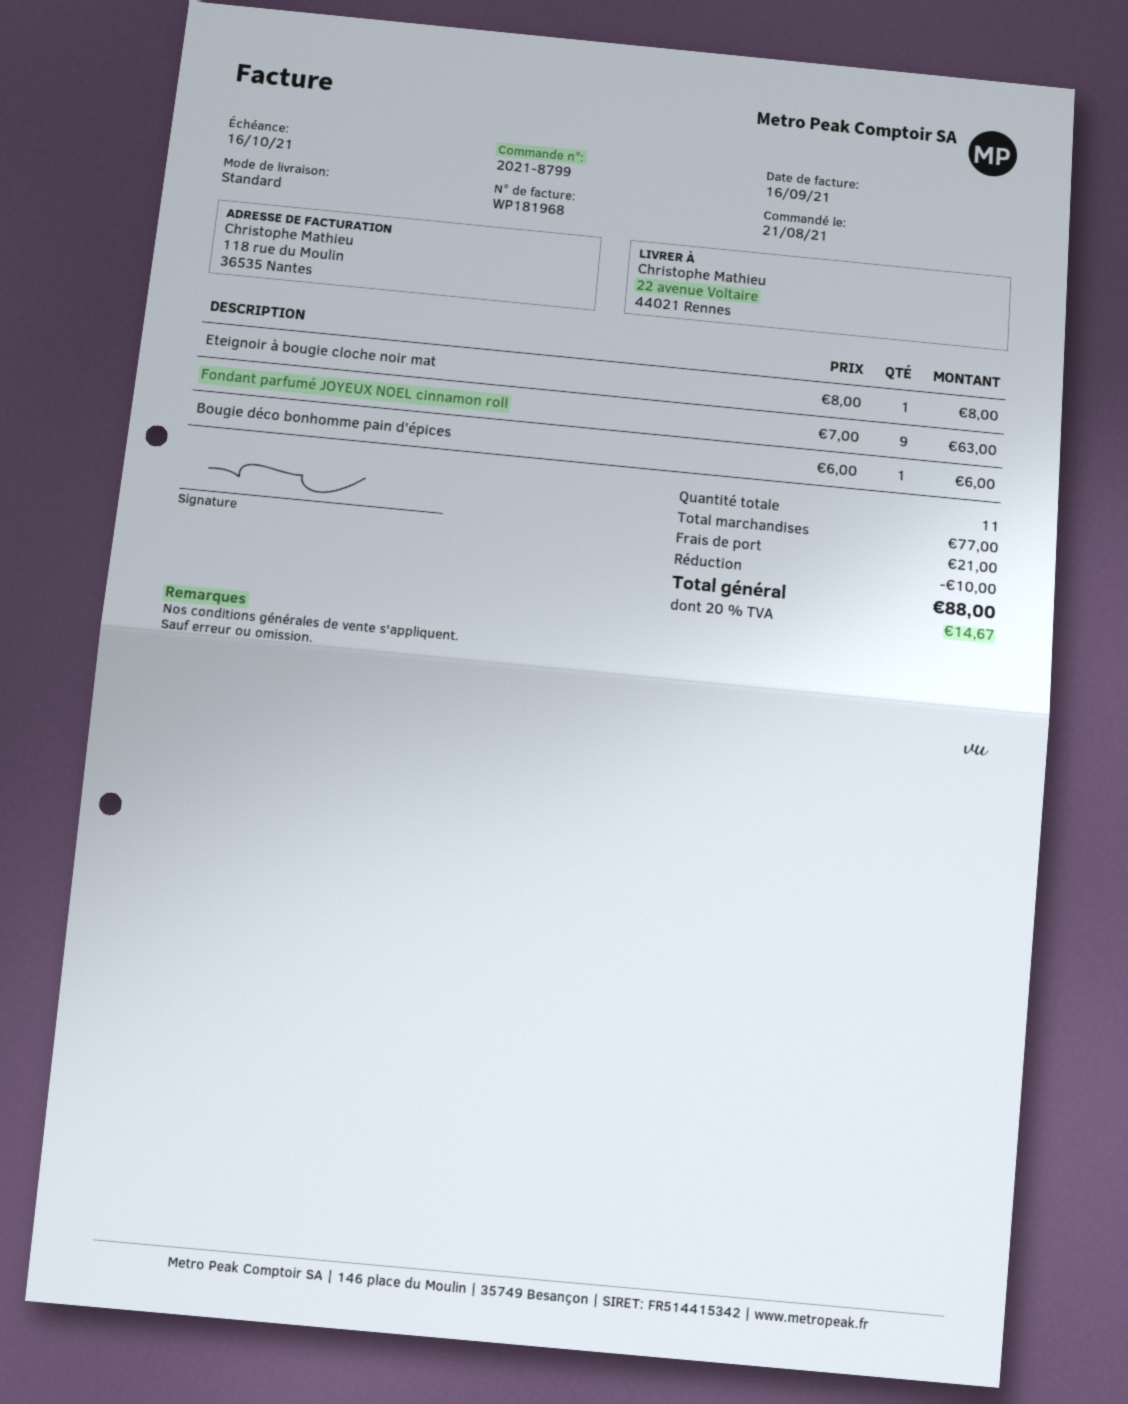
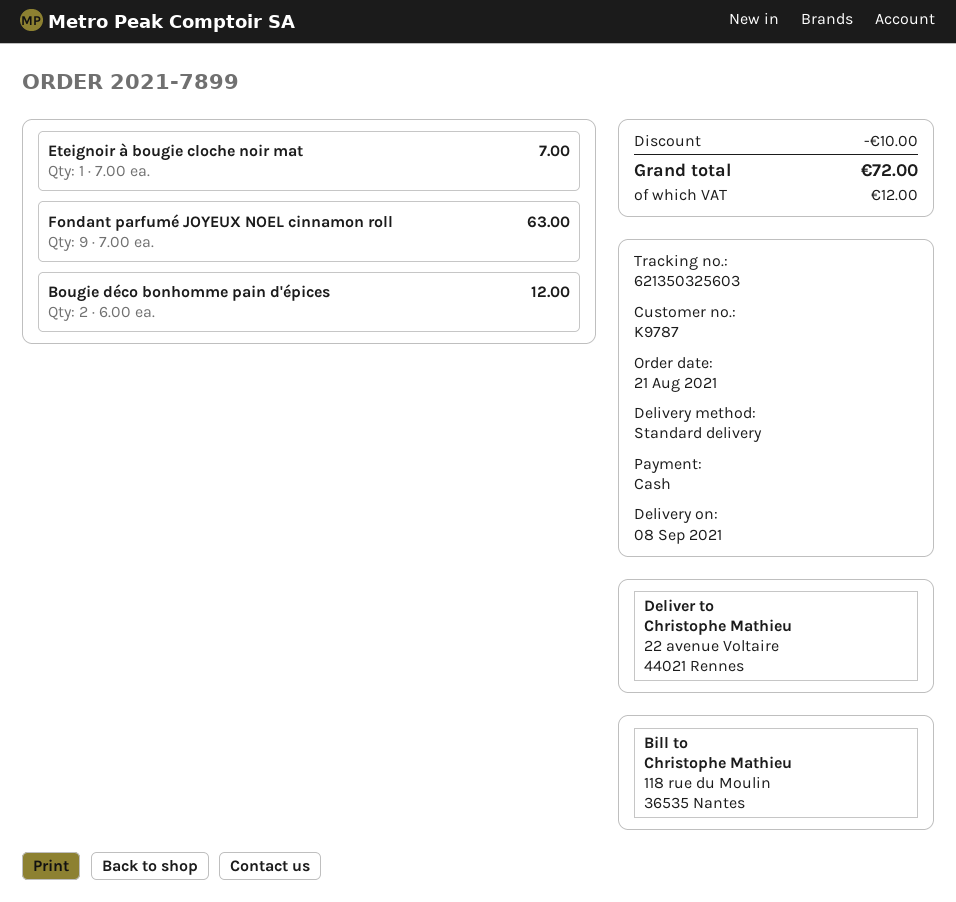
order number: 2021-8799 -> 2021-7899
Eteignoir à bougie cloche noir mat: 1 x 8.00 = 8.00 -> 1 x 7.00 = 7.00
Bougie déco bonhomme pain d'épices: 1 x 6.00 = 6.00 -> 2 x 6.00 = 12.00
shipping: 21.00 -> none
tax: 14.67 -> 12.00
total: 88.00 -> 72.00

